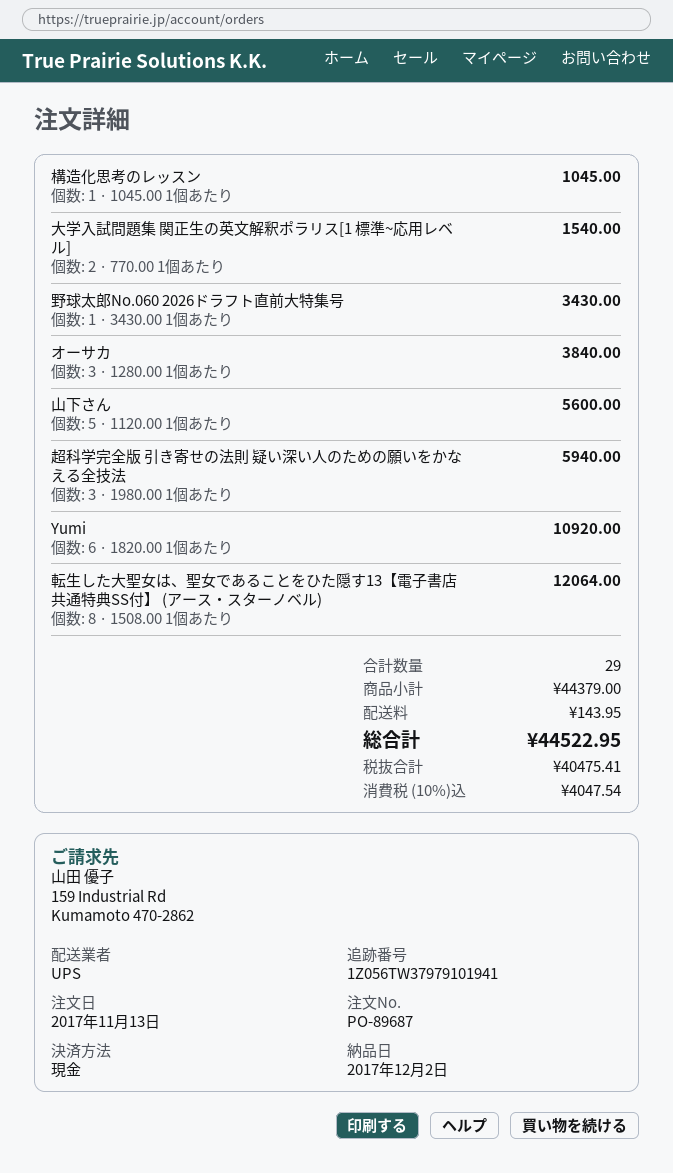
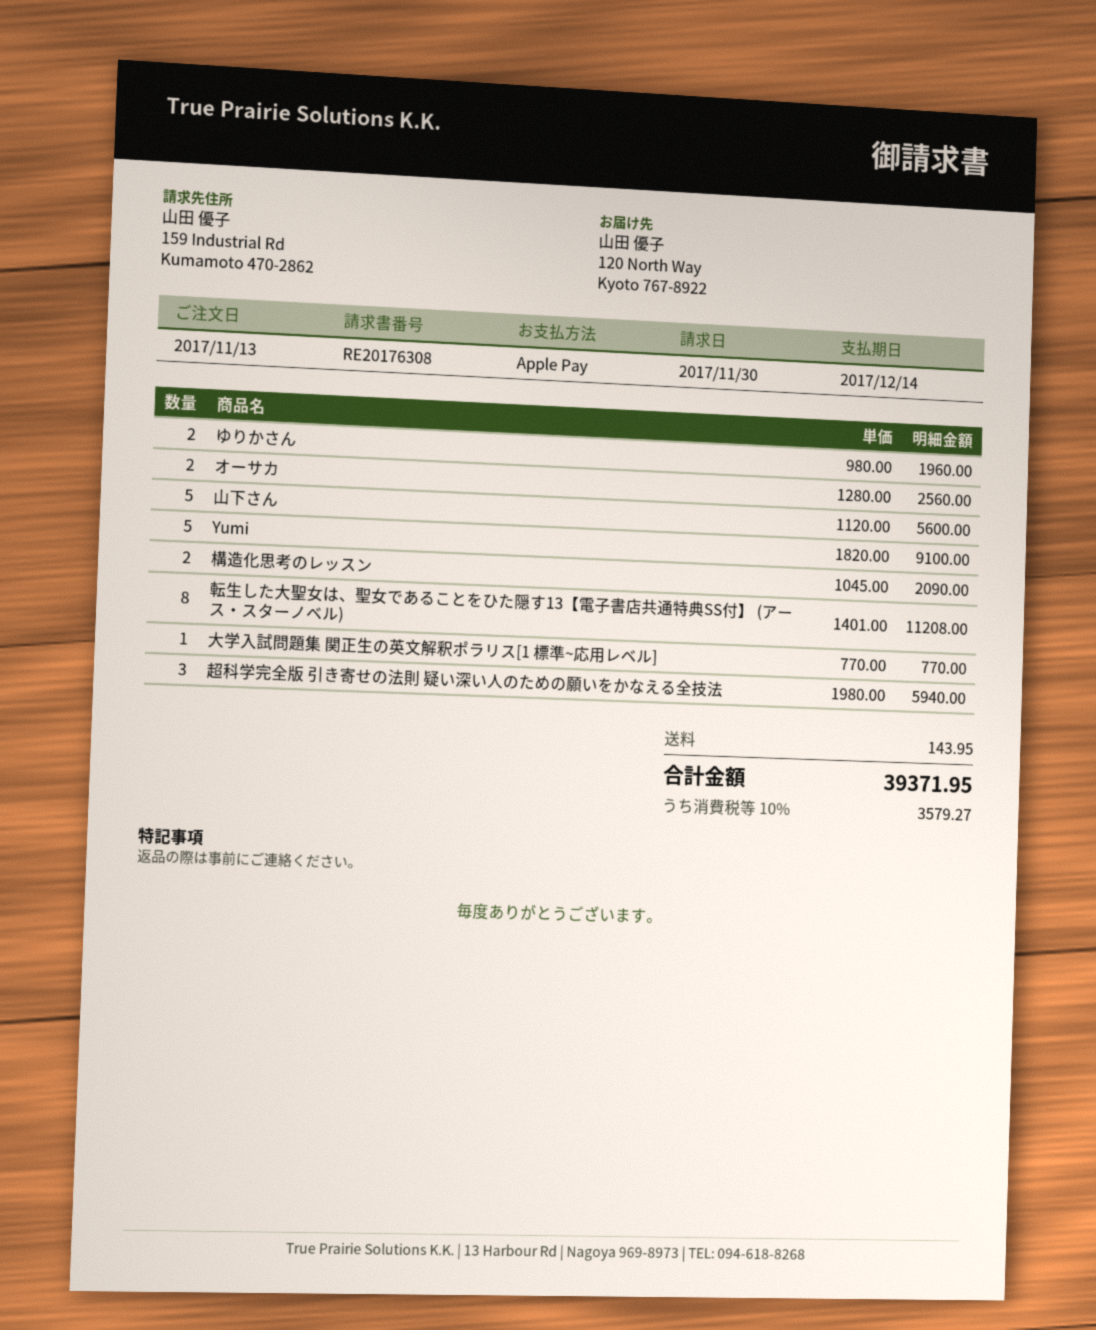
payment method: cash -> Apple Pay
構造化思考のレッスン: 1 x 1045.00 = 1045.00 -> 2 x 1045.00 = 2090.00
大学入試問題集 関正生の英文解釈ポラリス[1 標準~応用レベル]: 2 x 770.00 = 1540.00 -> 1 x 770.00 = 770.00
野球太郎No.060 2026ドラフト直前大特集号: 1 x 3430.00 = 3430.00 -> none
オーサカ: 3 x 1280.00 = 3840.00 -> 2 x 1280.00 = 2560.00
Yumi: 6 x 1820.00 = 10920.00 -> 5 x 1820.00 = 9100.00
転生した大聖女は、聖女であることをひた隠す13【電子書店共通特典SS付】 (アース・スターノベル): 8 x 1508.00 = 12064.00 -> 8 x 1401.00 = 11208.00
ゆりかさん: none -> 2 x 980.00 = 1960.00
tax: 10% = 4047.54 -> 10% = 3579.27
total: 44522.95 -> 39371.95

